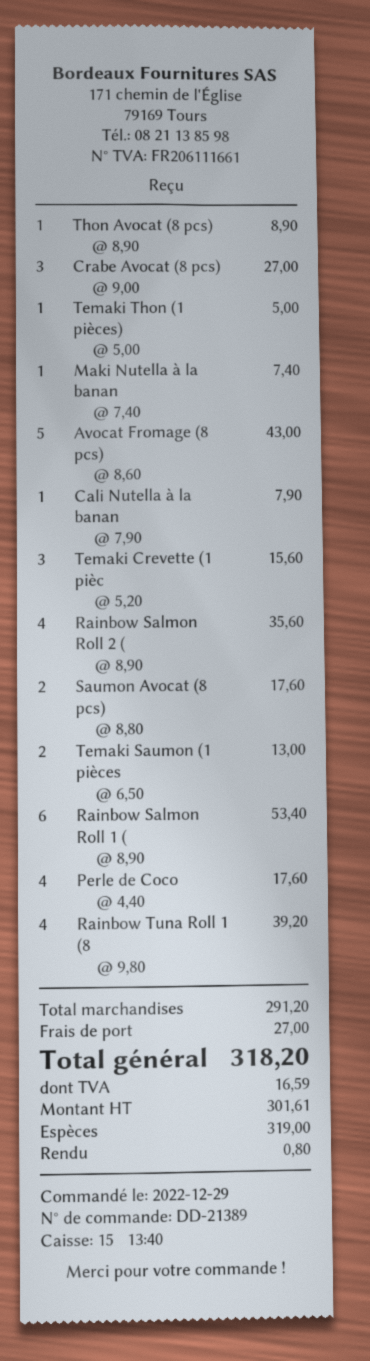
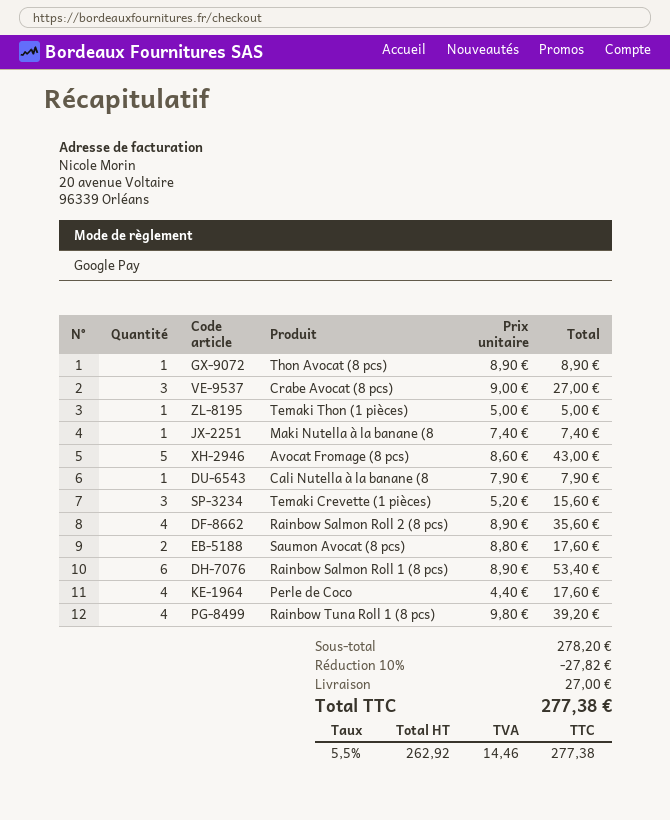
payment method: cash -> Google Pay
Temaki Saumon (1 pièces: 2 x 6.50 = 13.00 -> none
subtotal: 291.20 -> 278.20
discount: none -> 10% = 27.82
net: 301.61 -> 262.92
tax: 16.59 -> 14.46
total: 318.20 -> 277.38

